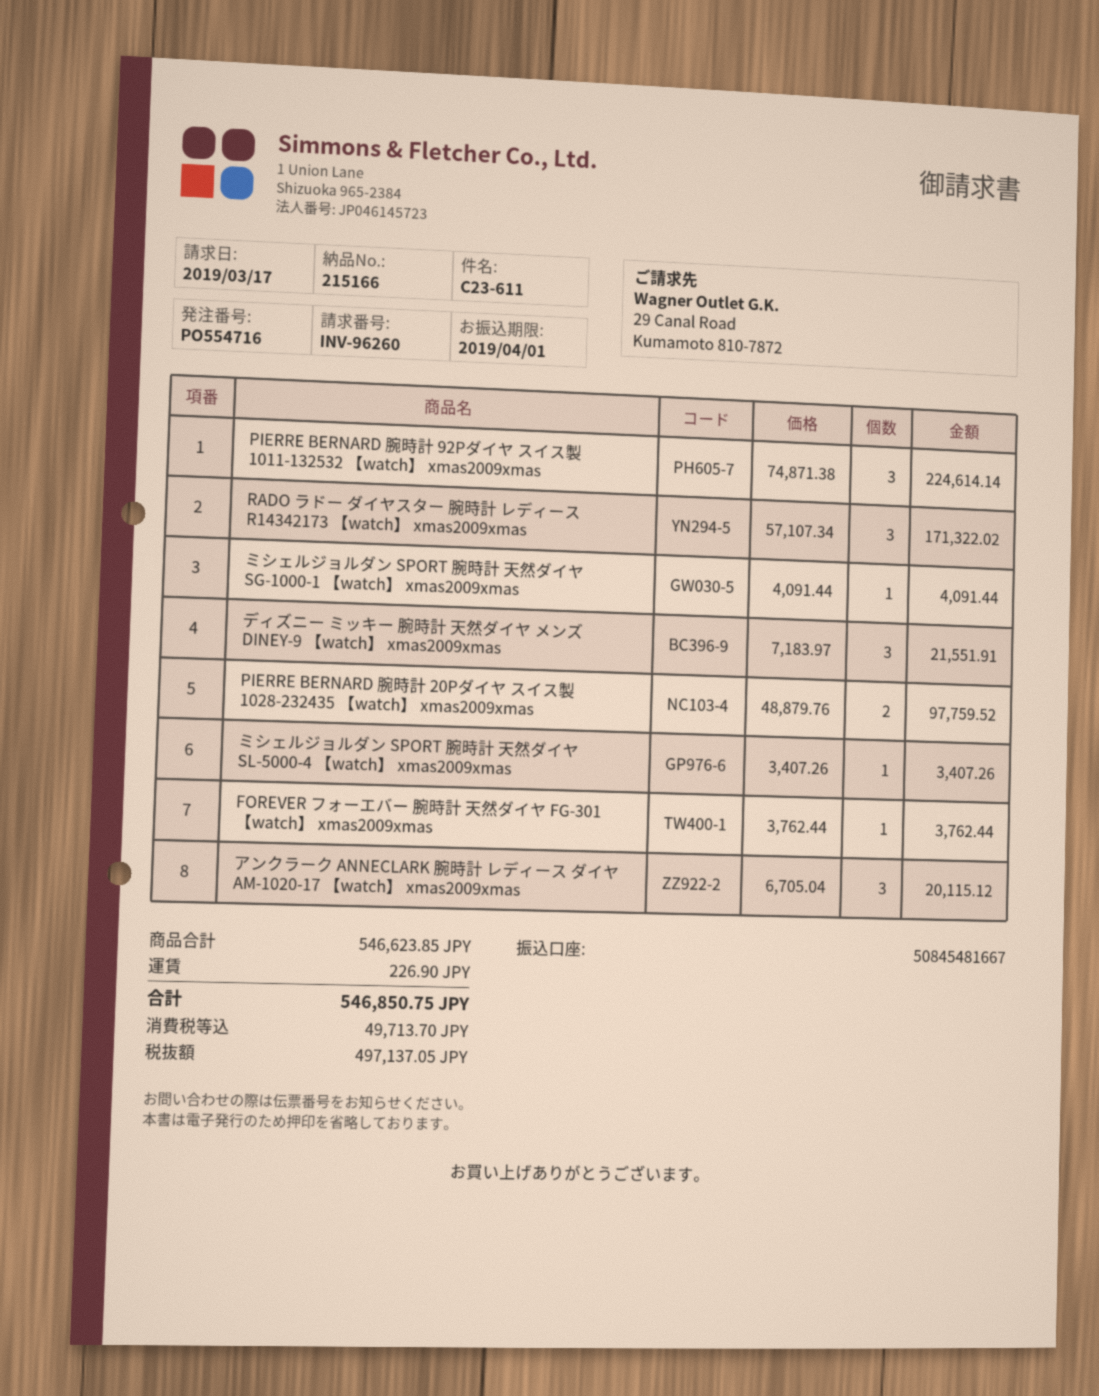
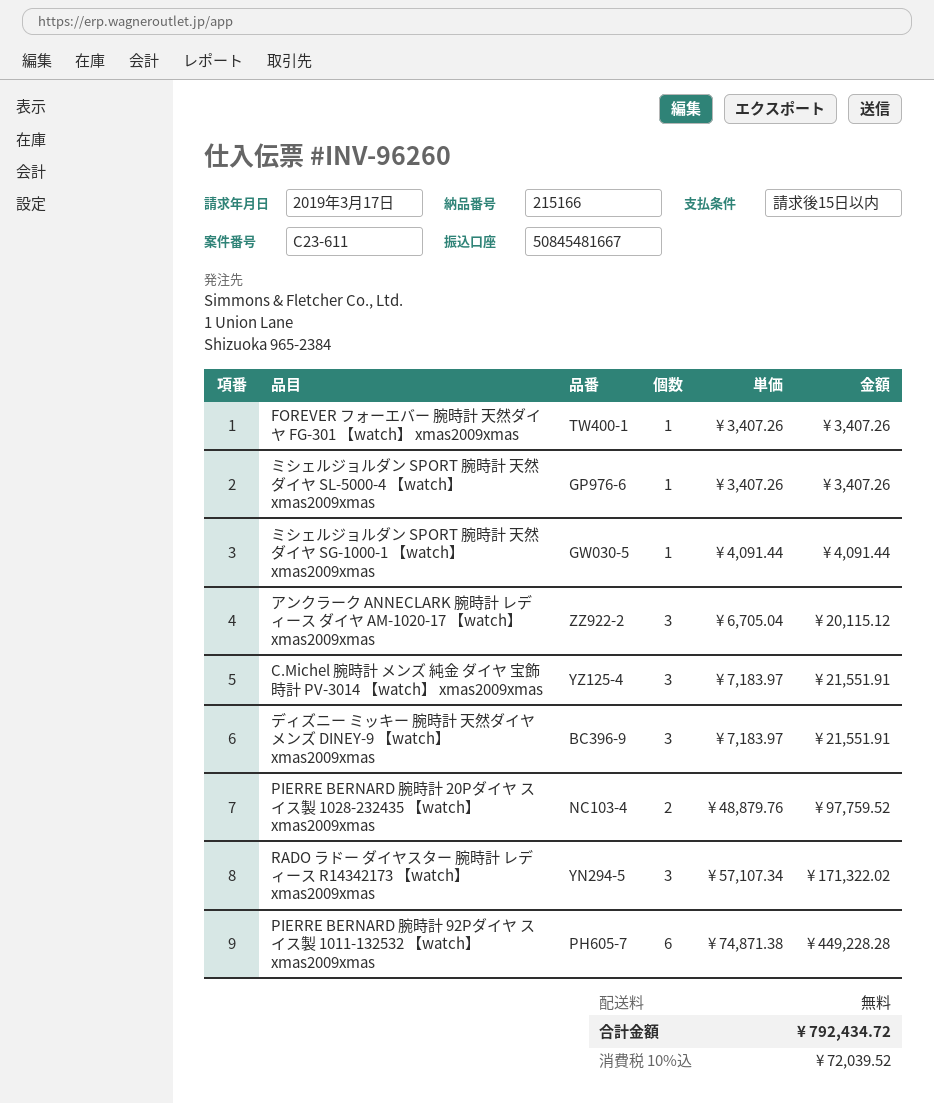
PIERRE BERNARD 腕時計 92Pダイヤ スイス製 1011-132532 【watch】 xmas2009xmas: 3 x 74871.38 = 224614.14 -> 6 x 74871.38 = 449228.28
FOREVER フォーエバー 腕時計 天然ダイヤ FG-301 【watch】 xmas2009xmas: 1 x 3762.44 = 3762.44 -> 1 x 3407.26 = 3407.26
C.Michel 腕時計 メンズ 純金 ダイヤ 宝飾時計 PV-3014 【watch】 xmas2009xmas: none -> 3 x 7183.97 = 21551.91
shipping: 226.90 -> 0.00
tax: 49713.70 -> 72039.52
total: 546850.75 -> 792434.72

